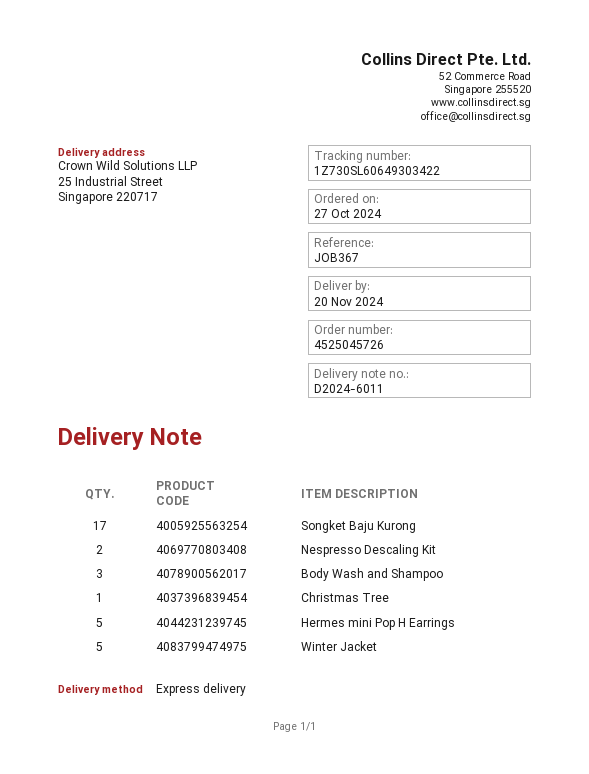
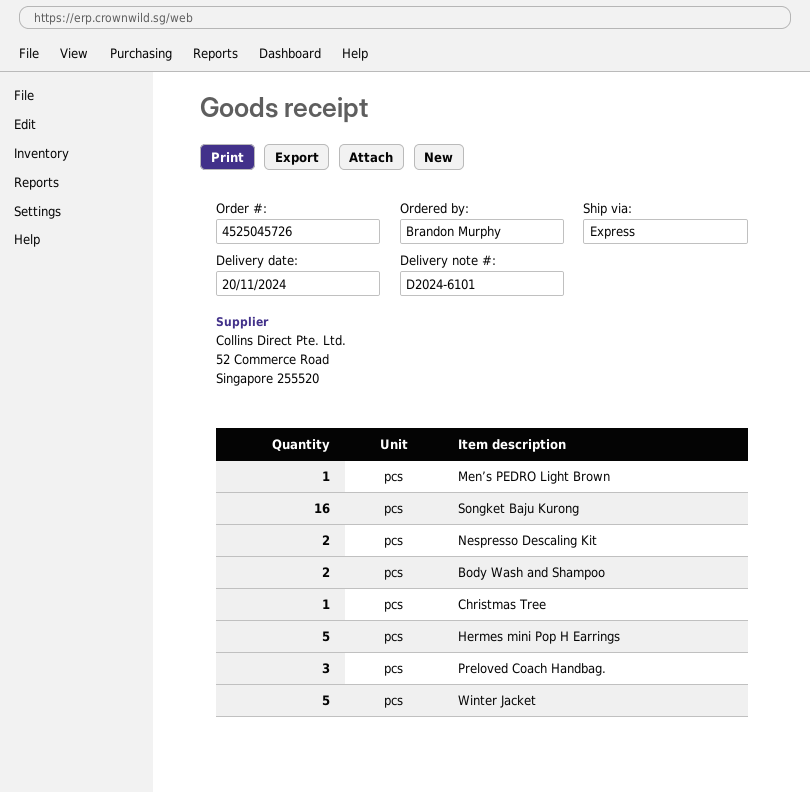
delivery note number: D2024-6011 -> D2024-6101
Songket Baju Kurong: 17 -> 16
Body Wash and Shampoo: 3 -> 2
Men’s PEDRO Light Brown: none -> 1
Preloved Coach Handbag.: none -> 3

